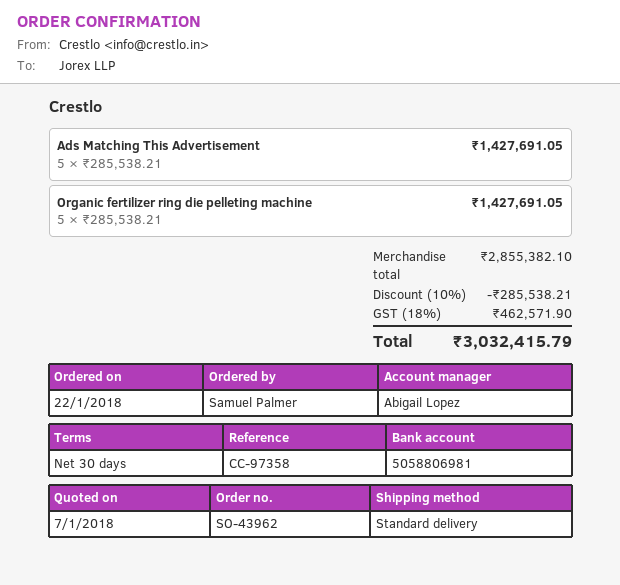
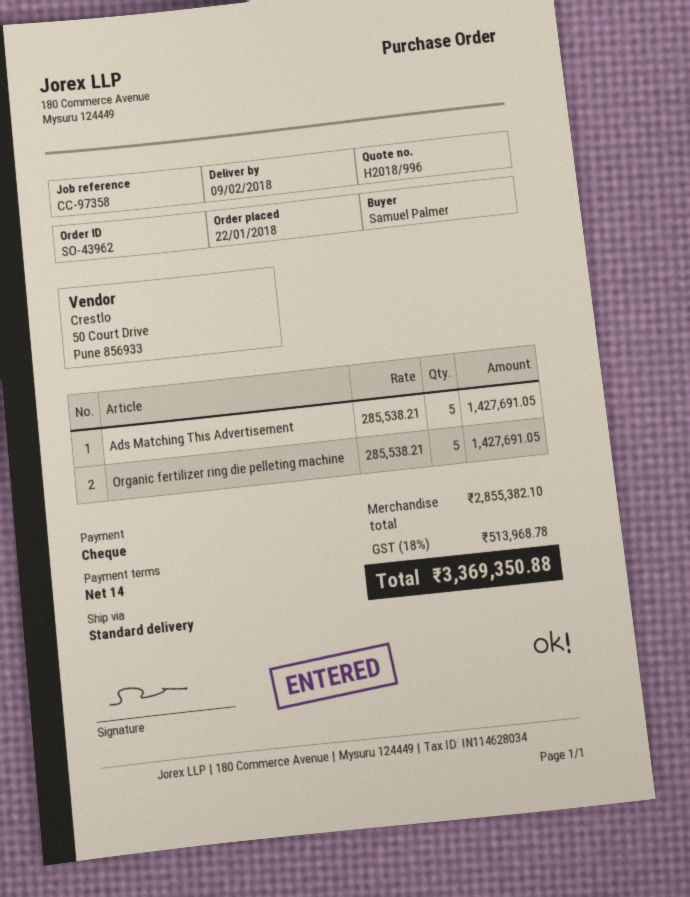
payment terms: 30 days -> 14 days
discount: 10% = 285538.21 -> none
tax: 18% = 462571.90 -> 18% = 513968.78
total: 3032415.79 -> 3369350.88

